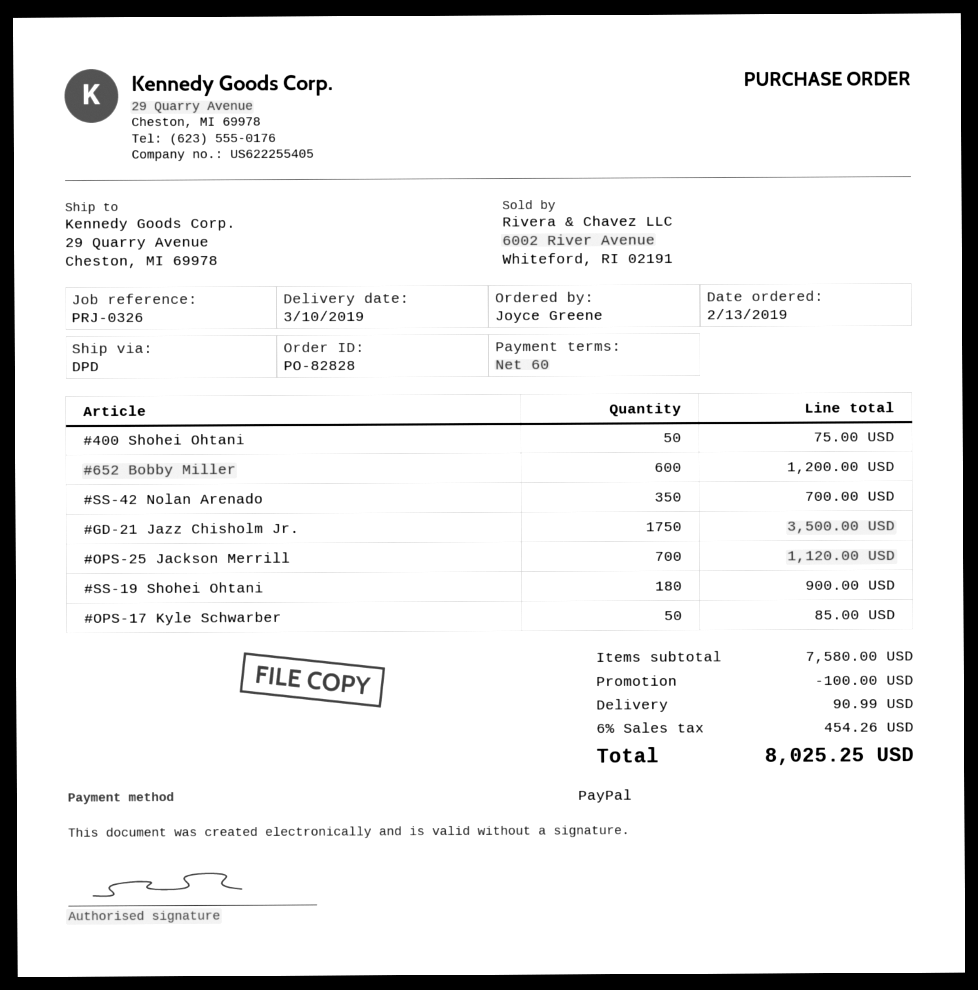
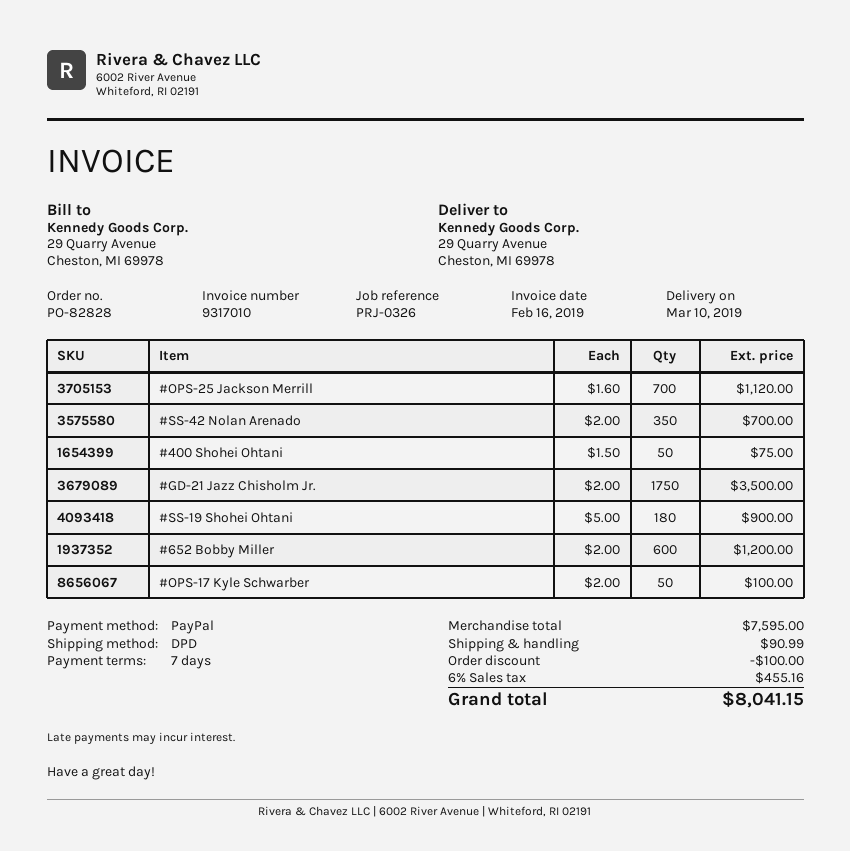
payment terms: 60 days -> 7 days
#OPS-17 Kyle Schwarber: 50 for 85.00 -> 50 for 100.00
subtotal: 7580.00 -> 7595.00
tax: 6% = 454.26 -> 6% = 455.16
total: 8025.25 -> 8041.15

